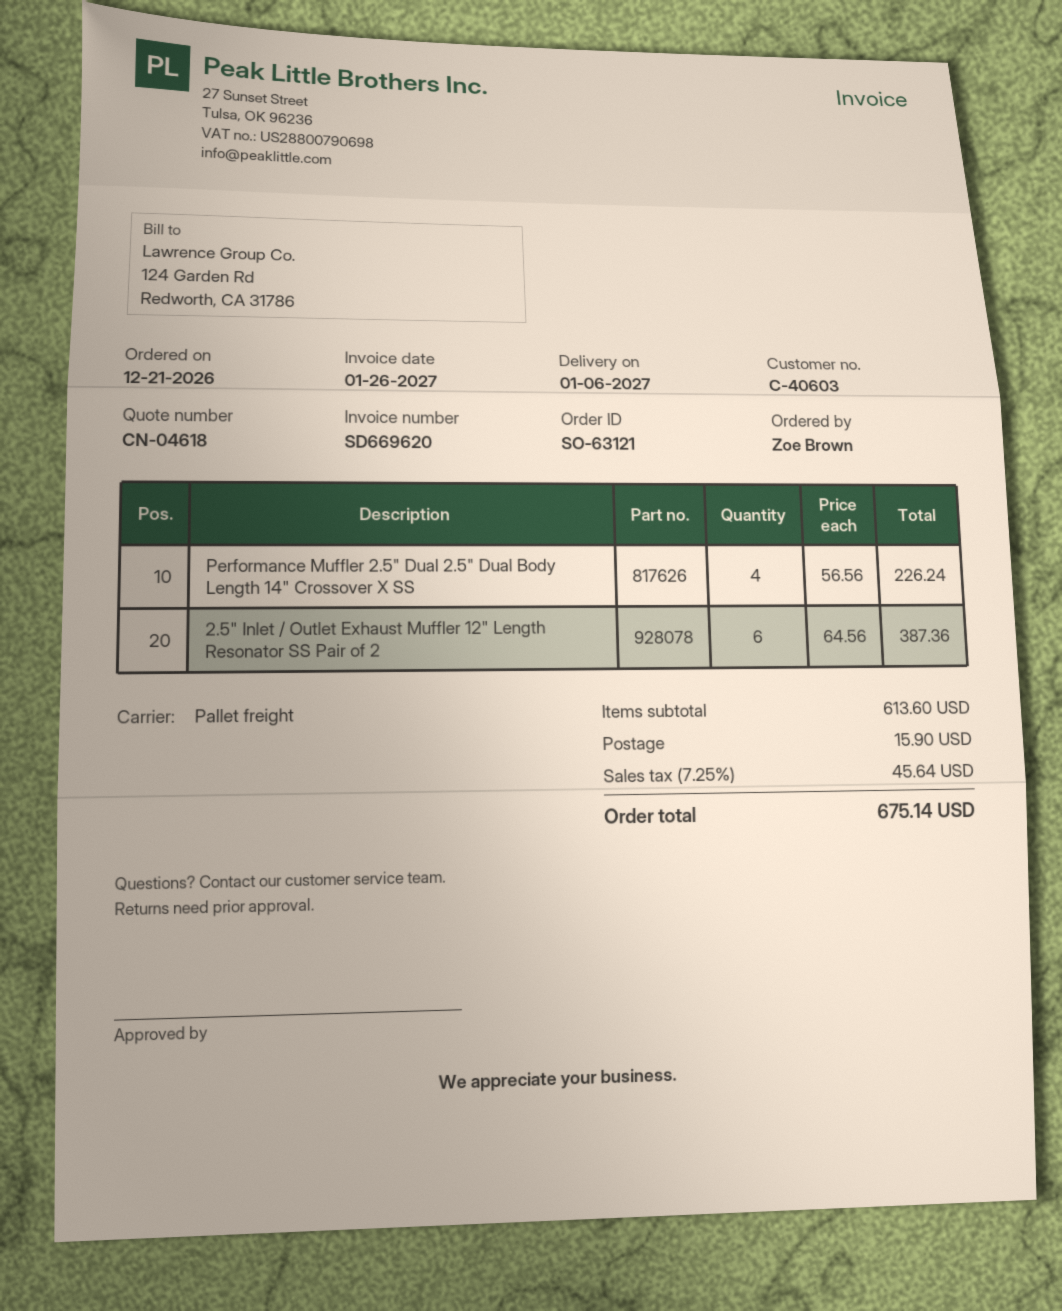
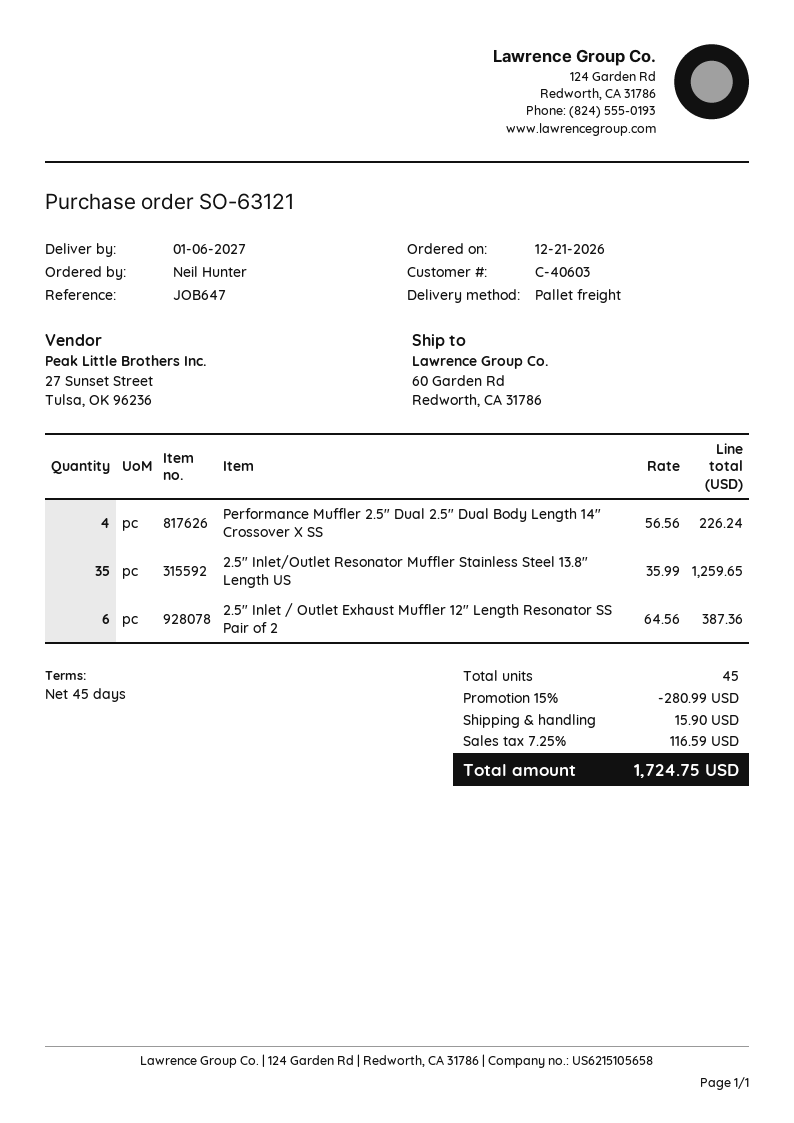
ordered by: Zoe Brown -> Neil Hunter
2.5" Inlet/Outlet Resonator Muffler Stainless Steel 13.8" Length US: none -> 35 x 35.99 = 1259.65
discount: none -> 15% = 280.99
tax: 7.25% = 45.64 -> 7.25% = 116.59
total: 675.14 -> 1724.75

